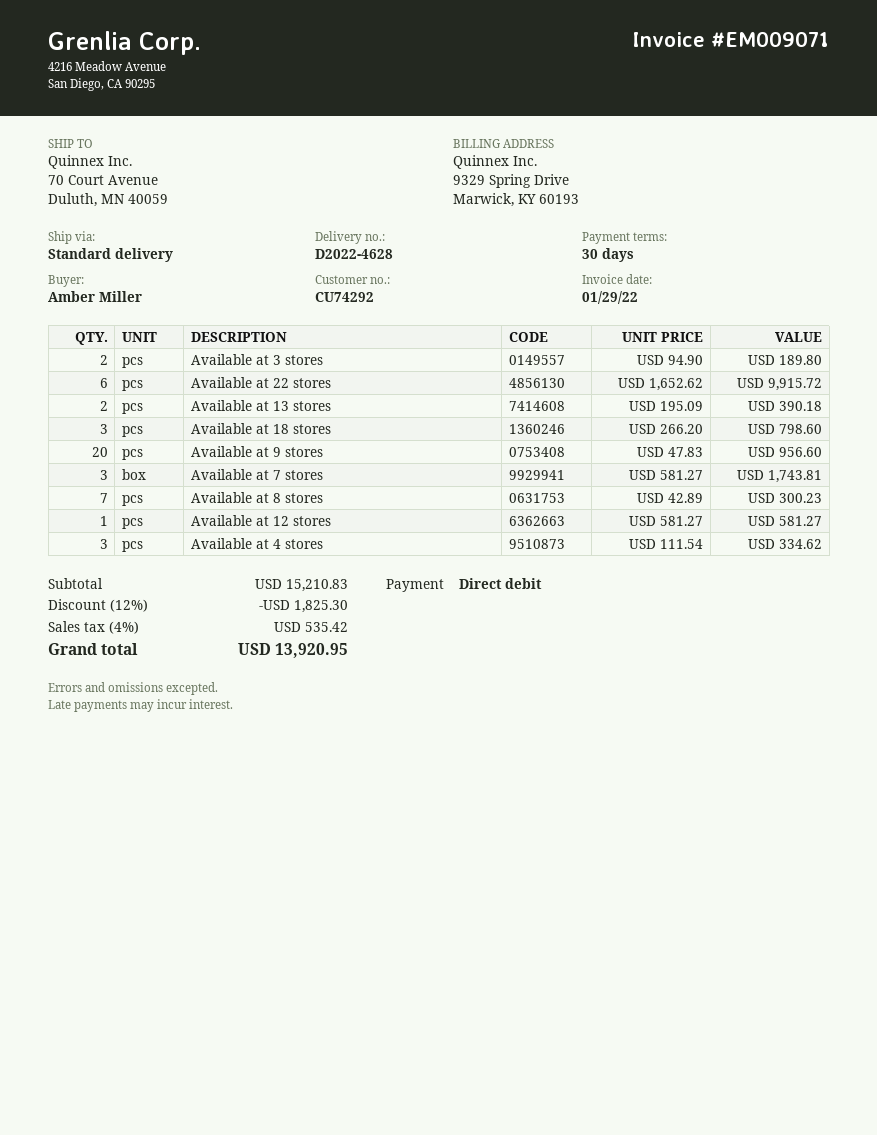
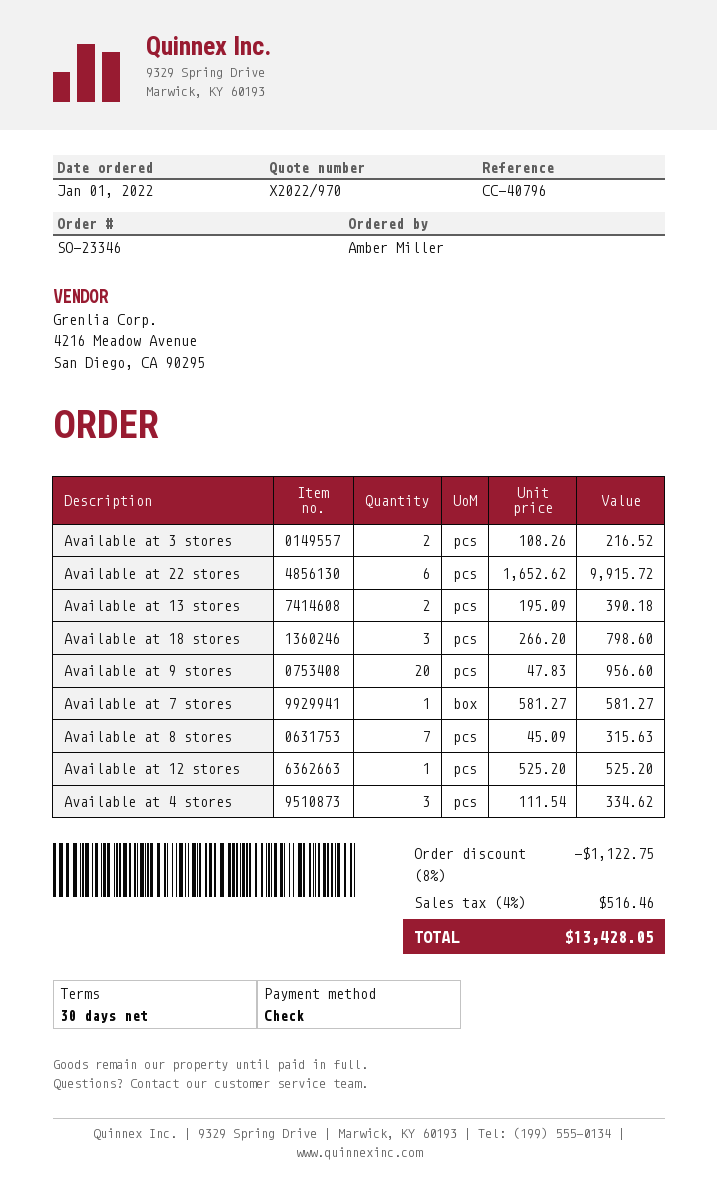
payment method: direct debit -> cheque
Available at 3 stores: 2 x 94.90 = 189.80 -> 2 x 108.26 = 216.52
Available at 7 stores: 3 x 581.27 = 1743.81 -> 1 x 581.27 = 581.27
Available at 8 stores: 7 x 42.89 = 300.23 -> 7 x 45.09 = 315.63
Available at 12 stores: 1 x 581.27 = 581.27 -> 1 x 525.20 = 525.20
discount: 12% = 1825.30 -> 8% = 1122.75
tax: 4% = 535.42 -> 4% = 516.46
total: 13920.95 -> 13428.05

